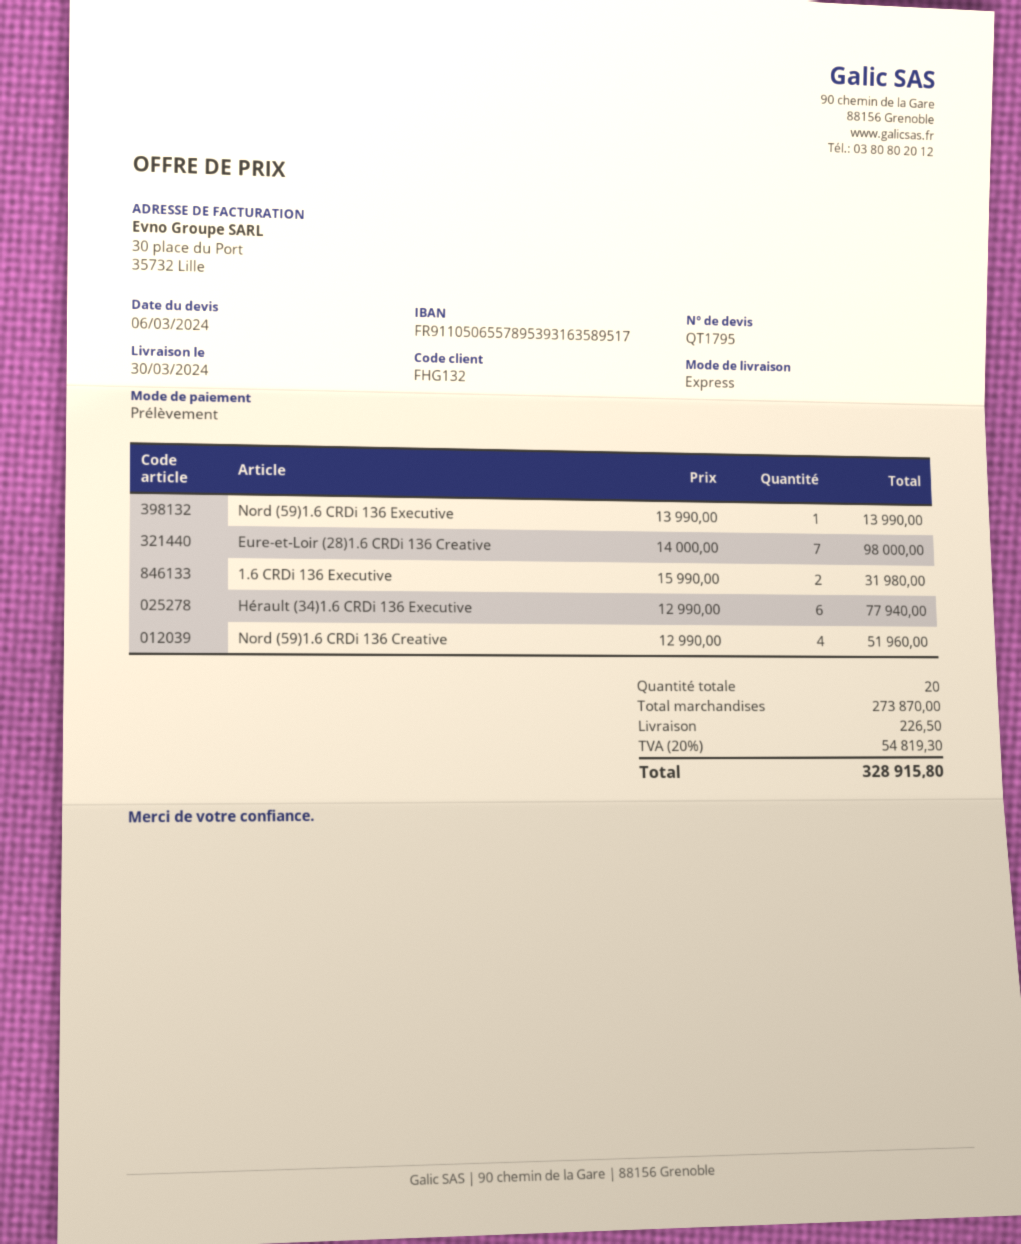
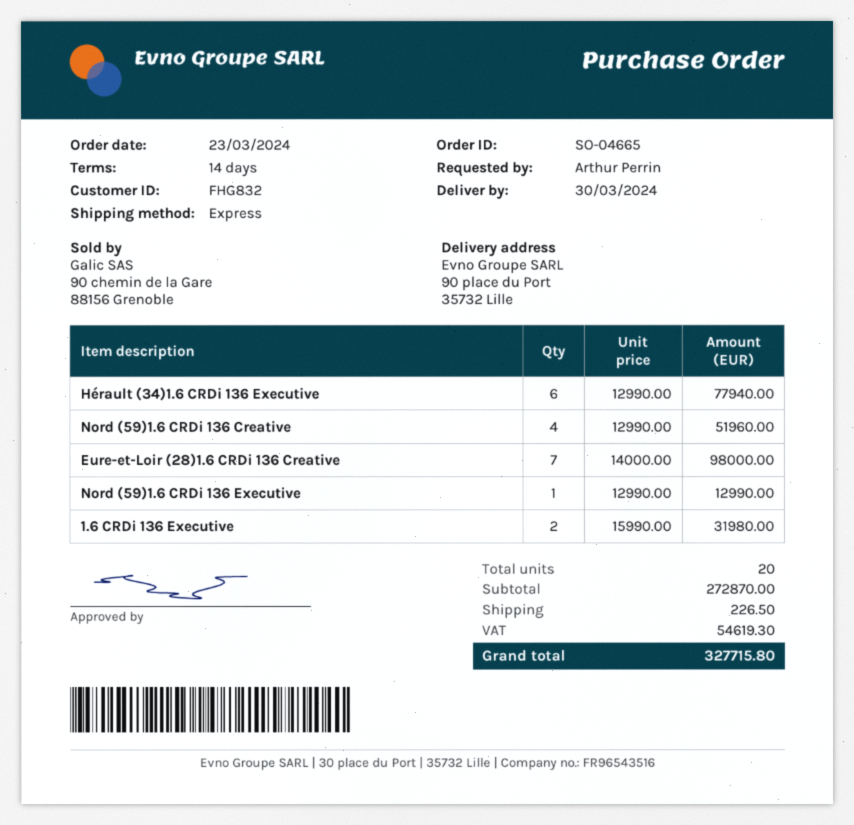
customer number: FHG132 -> FHG832
Nord (59)1.6 CRDi 136 Executive: 1 x 13990.00 = 13990.00 -> 1 x 12990.00 = 12990.00
subtotal: 273870.00 -> 272870.00
tax: 54819.30 -> 54619.30
total: 328915.80 -> 327715.80

